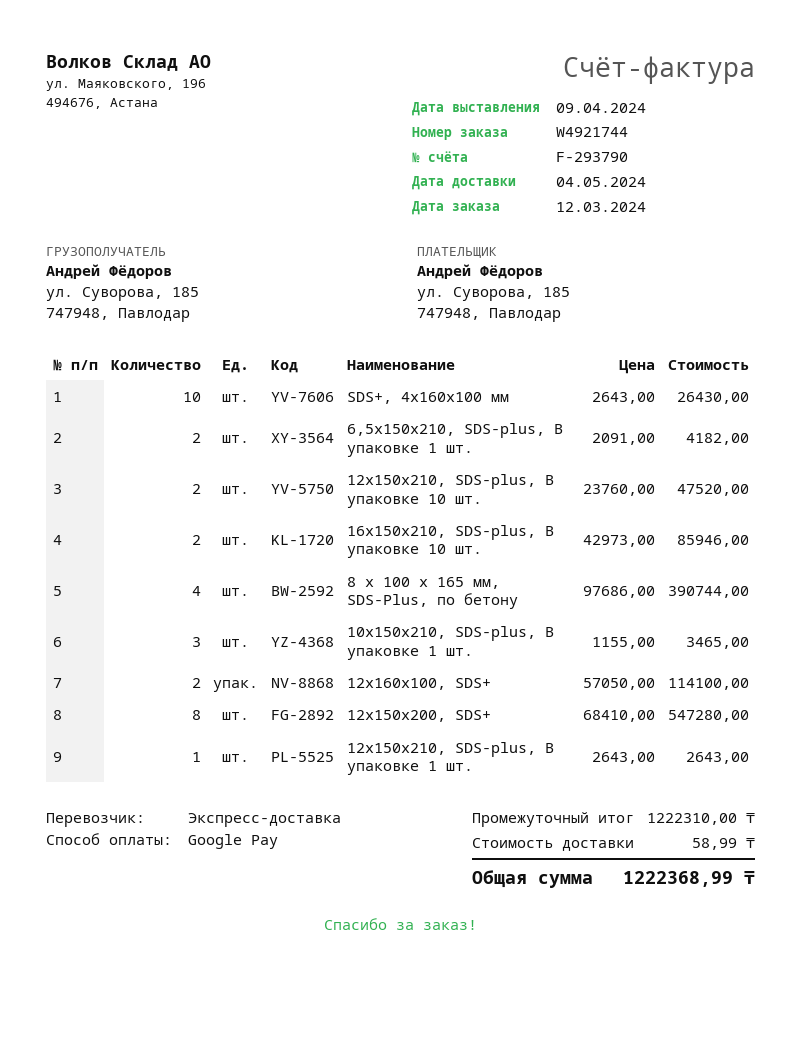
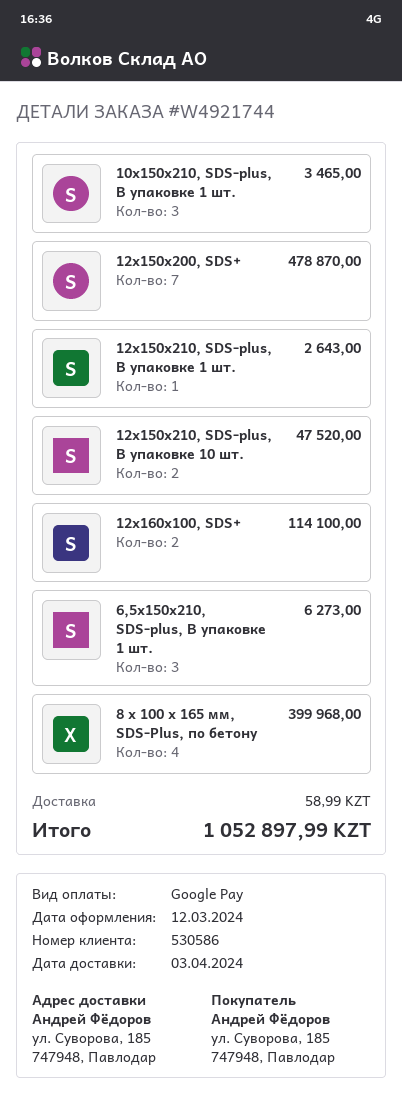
delivery date: 2024-05-04 -> 2024-04-03
SDS+, 4x160x100 мм: 10 for 26430.00 -> none
6,5x150x210, SDS-plus, В упаковке 1 шт.: 2 for 4182.00 -> 3 for 6273.00
16x150x210, SDS-plus, В упаковке 10 шт.: 2 for 85946.00 -> none
8 x 100 x 165 мм, SDS-Plus, по бетону: 4 for 390744.00 -> 4 for 399968.00
12x150x200, SDS+: 8 for 547280.00 -> 7 for 478870.00
total: 1222368.99 -> 1052897.99

